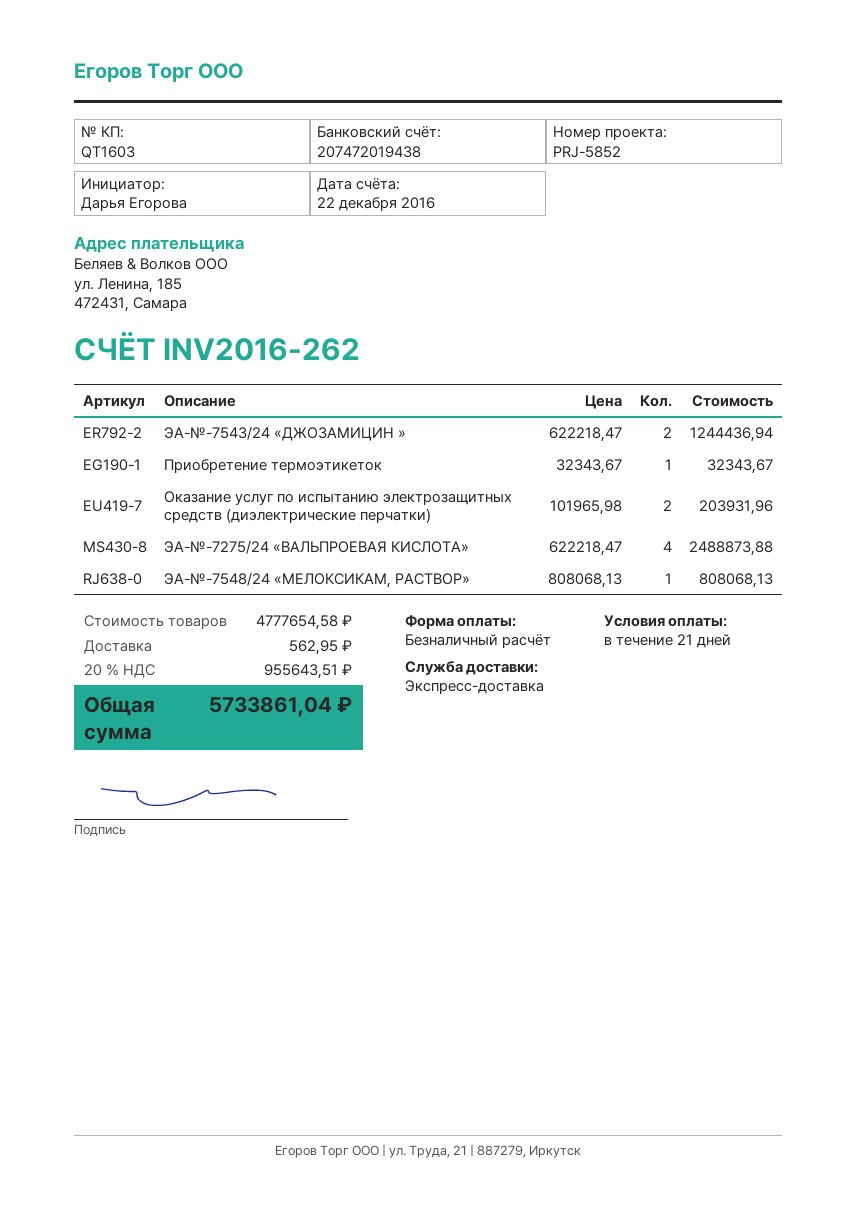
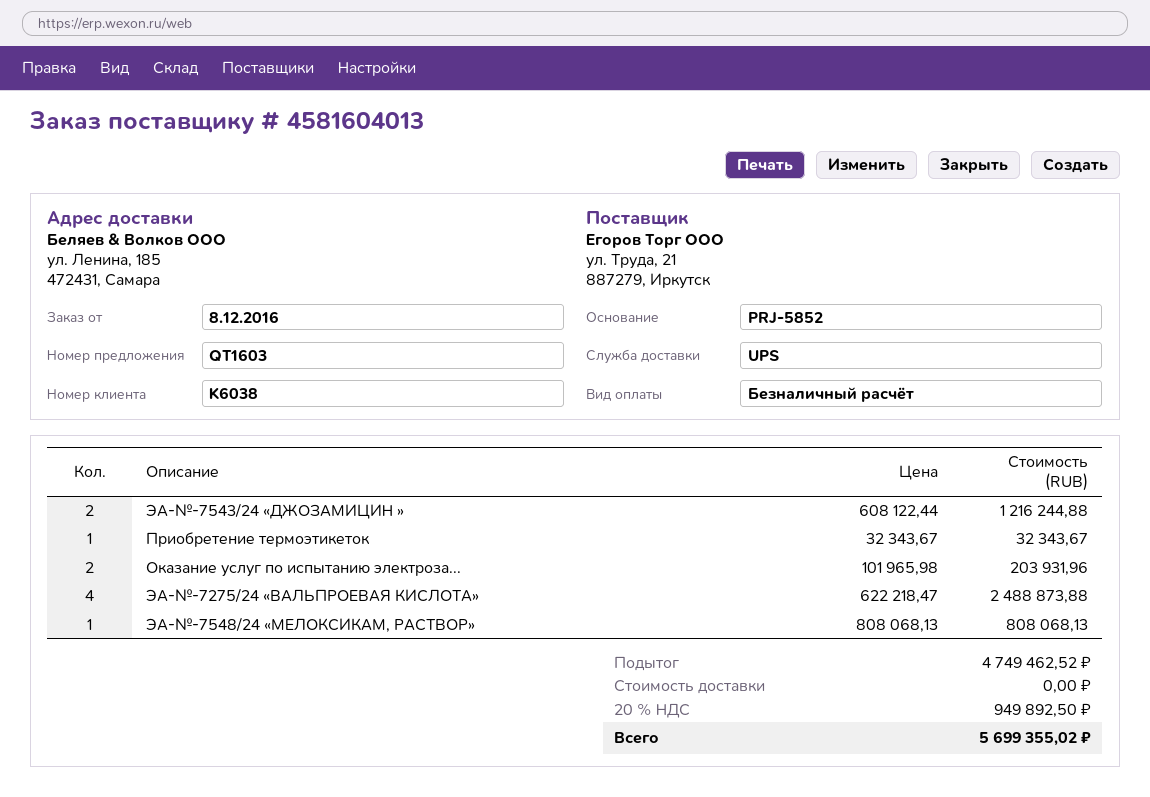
shipping method: express -> UPS
ЭА-№-7543/24 «ДЖОЗАМИЦИН »: 2 x 622218.47 = 1244436.94 -> 2 x 608122.44 = 1216244.88
subtotal: 4777654.58 -> 4749462.52
shipping: 562.95 -> 0.00
tax: 20% = 955643.51 -> 20% = 949892.50
total: 5733861.04 -> 5699355.02

